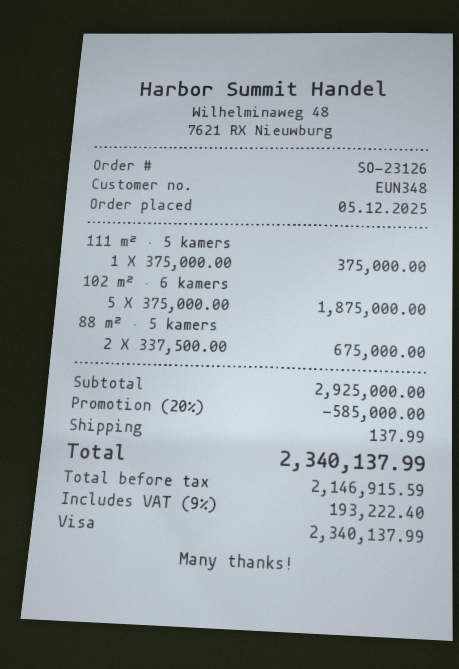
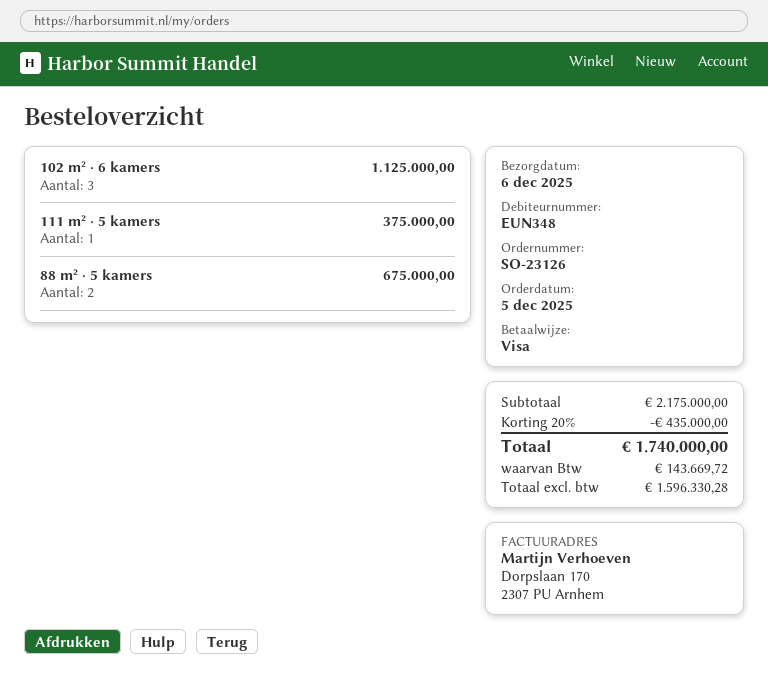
102 m² · 6 kamers: 5 for 1875000.00 -> 3 for 1125000.00
subtotal: 2925000.00 -> 2175000.00
discount: 20% = 585000.00 -> 20% = 435000.00
shipping: 137.99 -> none
net: 2146915.59 -> 1596330.28
tax: 193222.40 -> 143669.72
total: 2340137.99 -> 1740000.00

